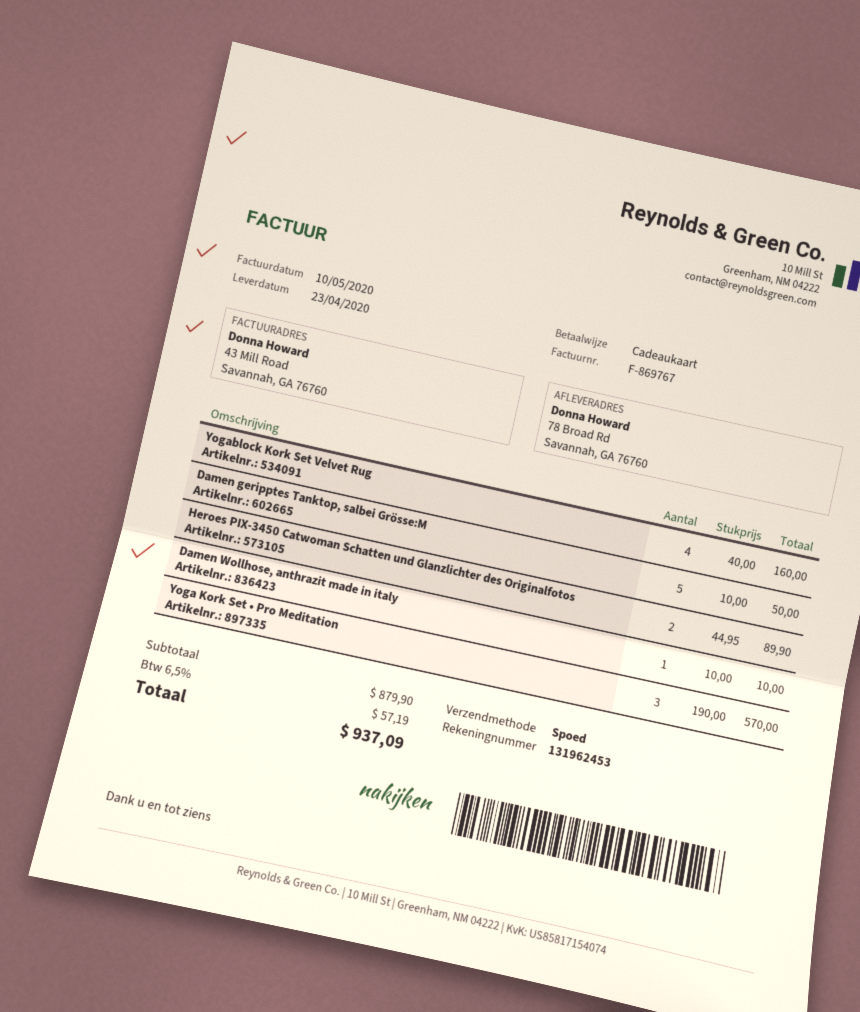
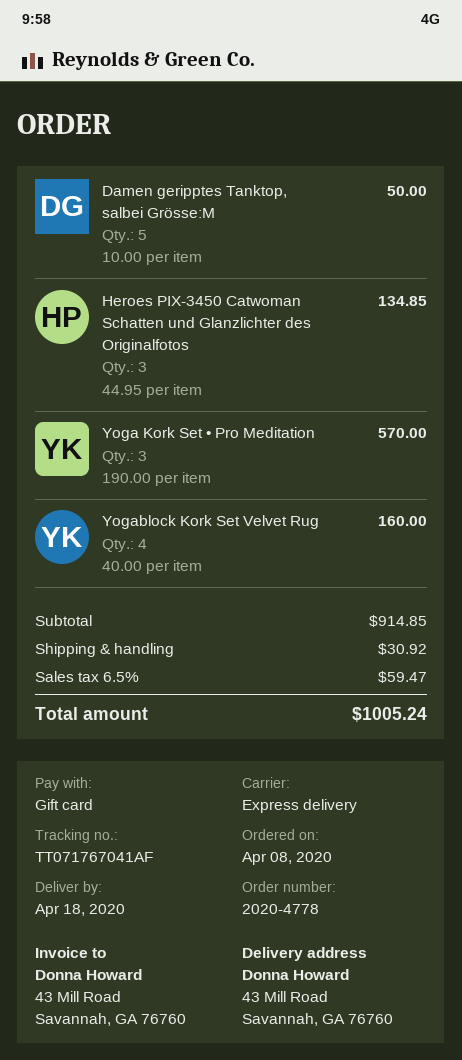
delivery date: 2020-04-23 -> 2020-04-18
ship to: 78 Broad Rd, Savannah, GA 76760 -> 43 Mill Road, Savannah, GA 76760
Heroes PIX-3450 Catwoman Schatten und Glanzlichter des Originalfotos: 2 x 44.95 = 89.90 -> 3 x 44.95 = 134.85
Damen Wollhose, anthrazit made in italy: 1 x 10.00 = 10.00 -> none
subtotal: 879.90 -> 914.85
shipping: none -> 30.92
tax: 6.5% = 57.19 -> 6.5% = 59.47
total: 937.09 -> 1005.24

